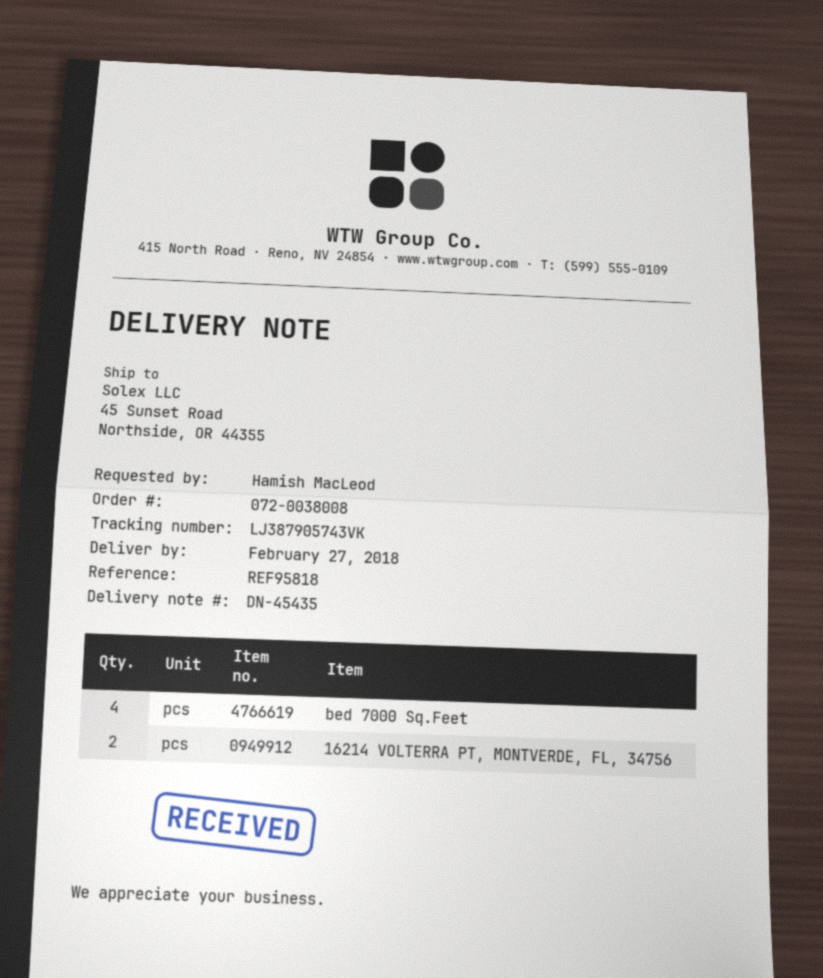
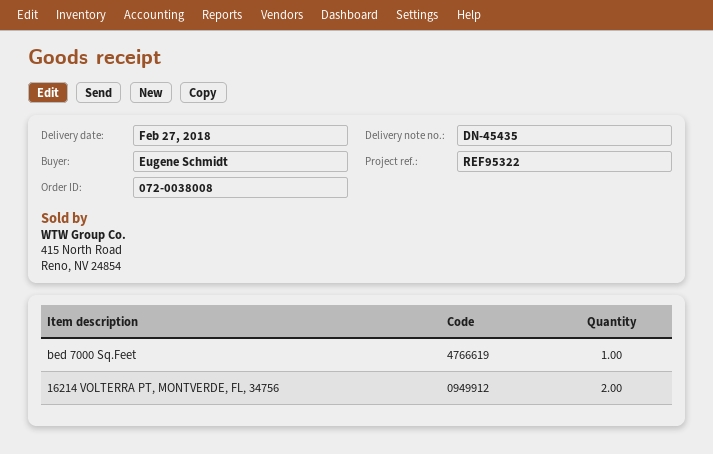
reference: REF95818 -> REF95322
ordered by: Hamish MacLeod -> Eugene Schmidt
bed 7000 Sq.Feet: 4 -> 1

